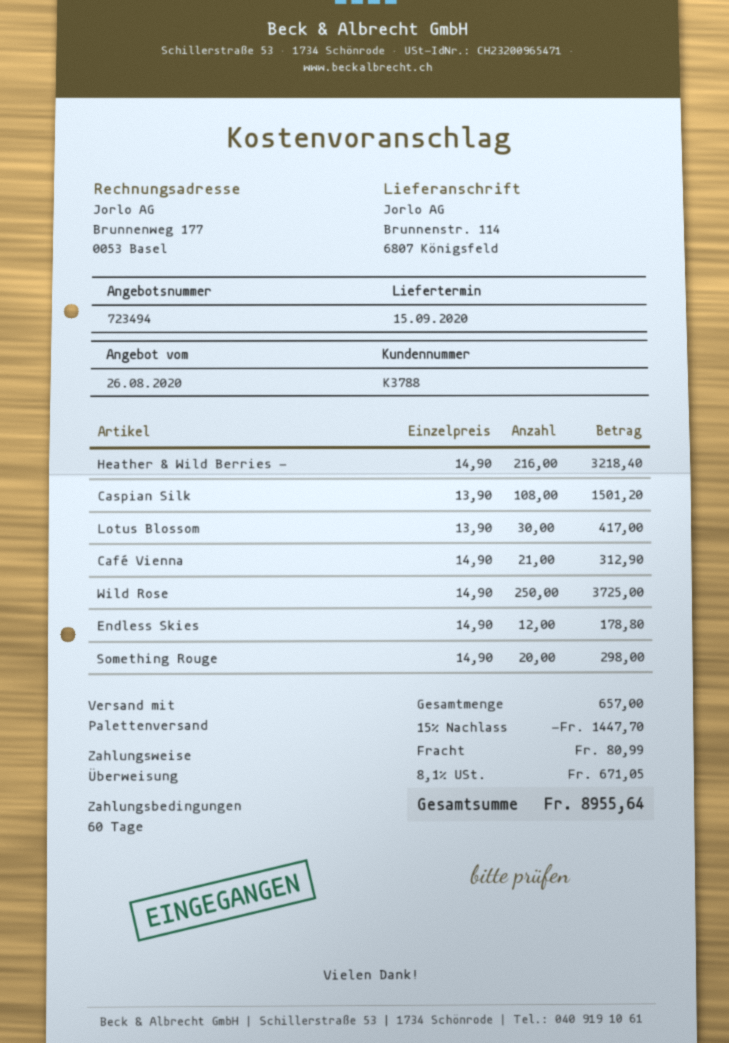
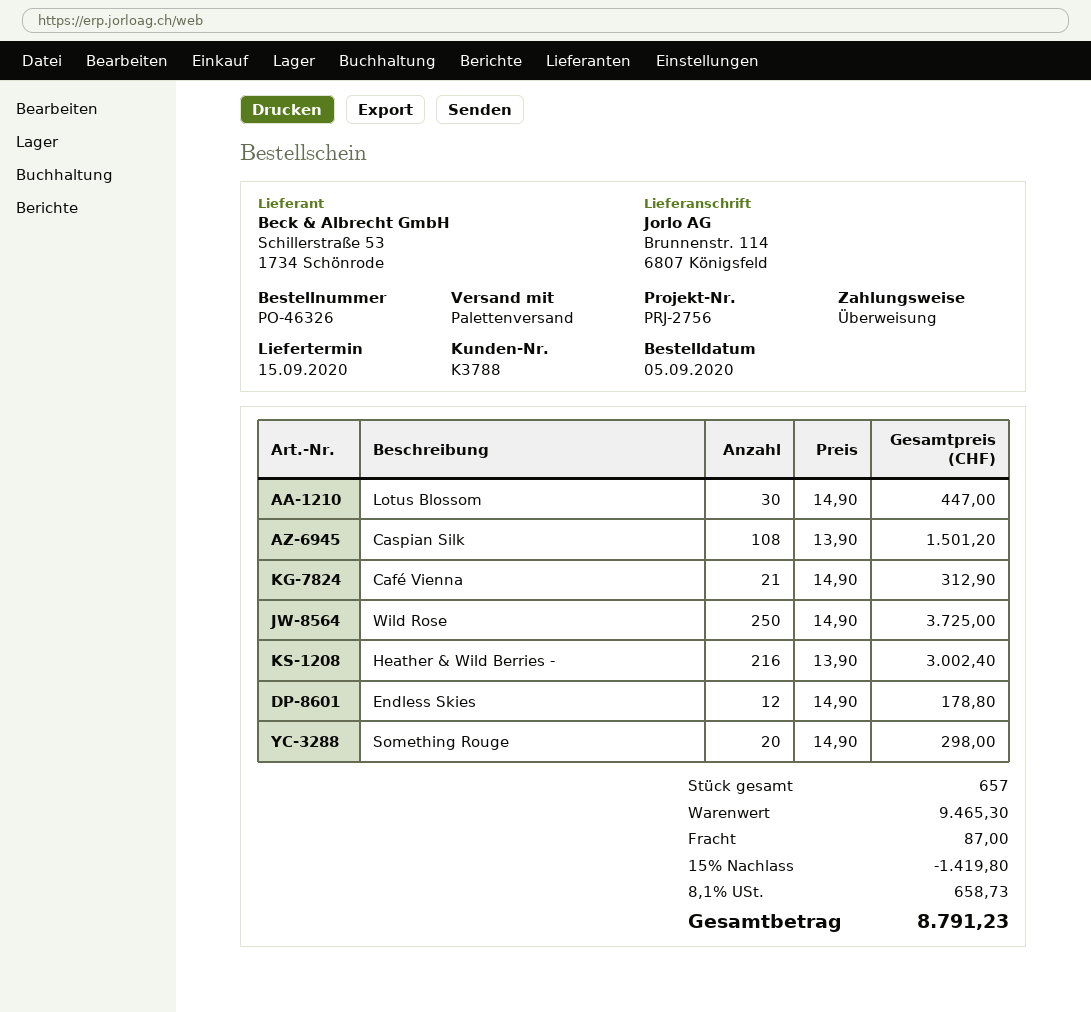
Heather & Wild Berries -: 216 x 14.90 = 3218.40 -> 216 x 13.90 = 3002.40
Lotus Blossom: 30 x 13.90 = 417.00 -> 30 x 14.90 = 447.00
discount: 15% = 1447.70 -> 15% = 1419.80
shipping: 80.99 -> 87.00
tax: 8.1% = 671.05 -> 8.1% = 658.73
total: 8955.64 -> 8791.23

